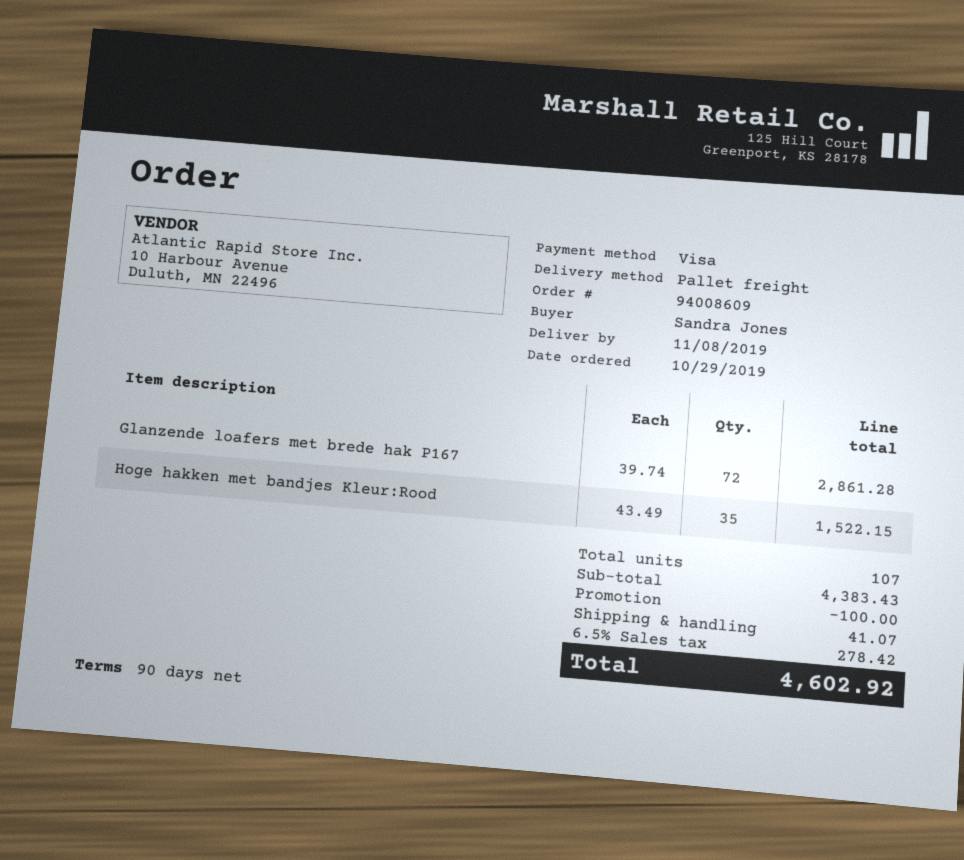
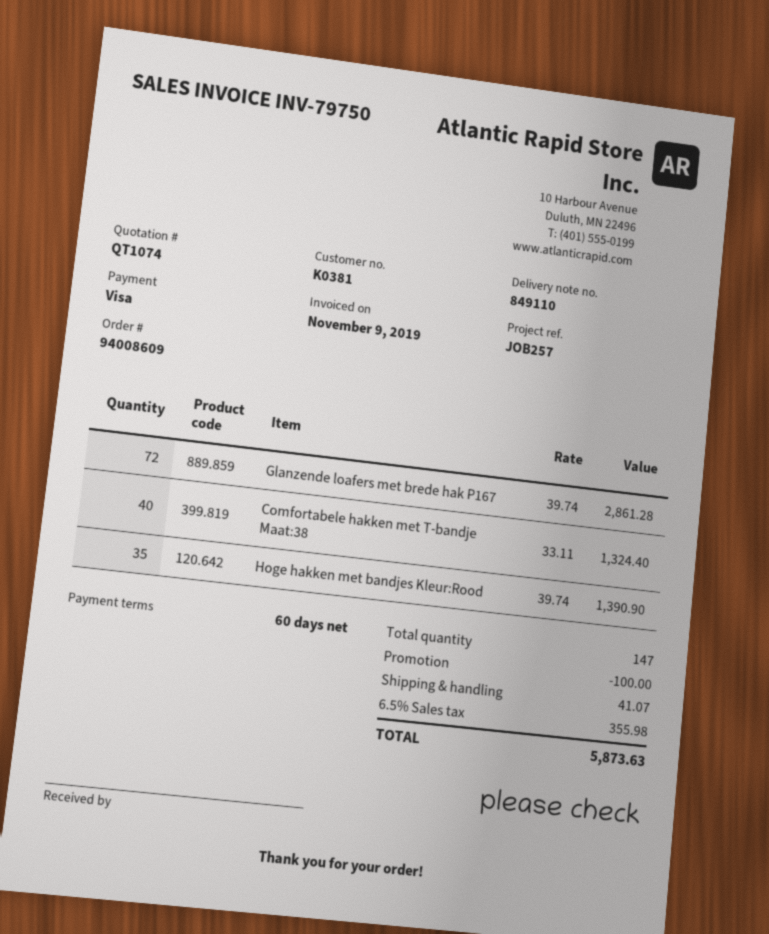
payment terms: 90 days -> 60 days
Hoge hakken met bandjes Kleur:Rood: 35 x 43.49 = 1522.15 -> 35 x 39.74 = 1390.90
Comfortabele hakken met T-bandje Maat:38: none -> 40 x 33.11 = 1324.40
total quantity: 107 -> 147
tax: 6.5% = 278.42 -> 6.5% = 355.98
total: 4602.92 -> 5873.63

